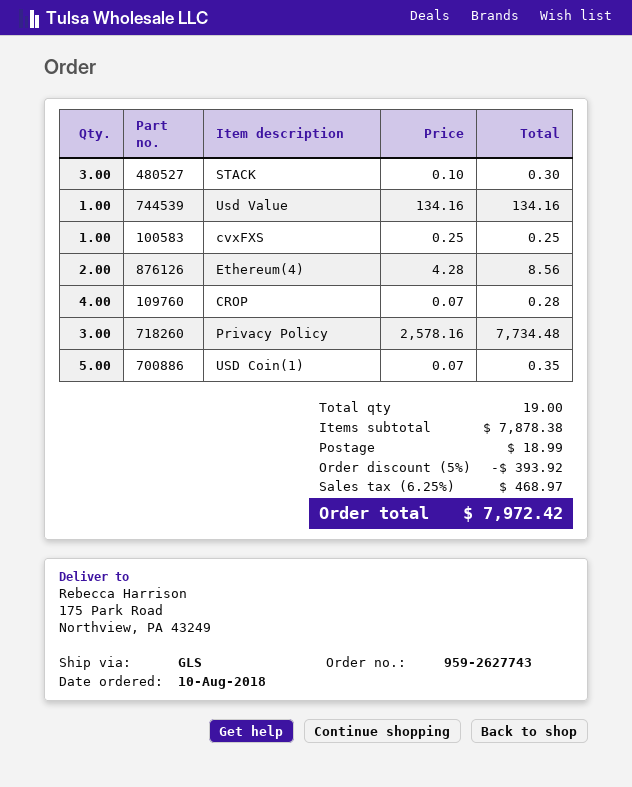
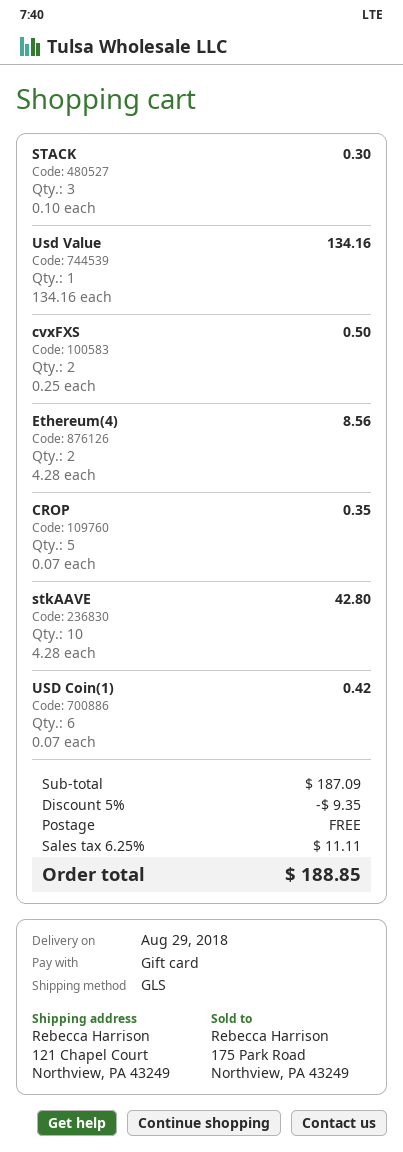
ship to: 175 Park Road, Northview, PA 43249 -> 121 Chapel Court, Northview, PA 43249
cvxFXS: 1 x 0.25 = 0.25 -> 2 x 0.25 = 0.50
CROP: 4 x 0.07 = 0.28 -> 5 x 0.07 = 0.35
Privacy Policy: 3 x 2578.16 = 7734.48 -> none
USD Coin(1): 5 x 0.07 = 0.35 -> 6 x 0.07 = 0.42
stkAAVE: none -> 10 x 4.28 = 42.80
subtotal: 7878.38 -> 187.09
discount: 5% = 393.92 -> 5% = 9.35
shipping: 18.99 -> 0.00
tax: 6.25% = 468.97 -> 6.25% = 11.11
total: 7972.42 -> 188.85

